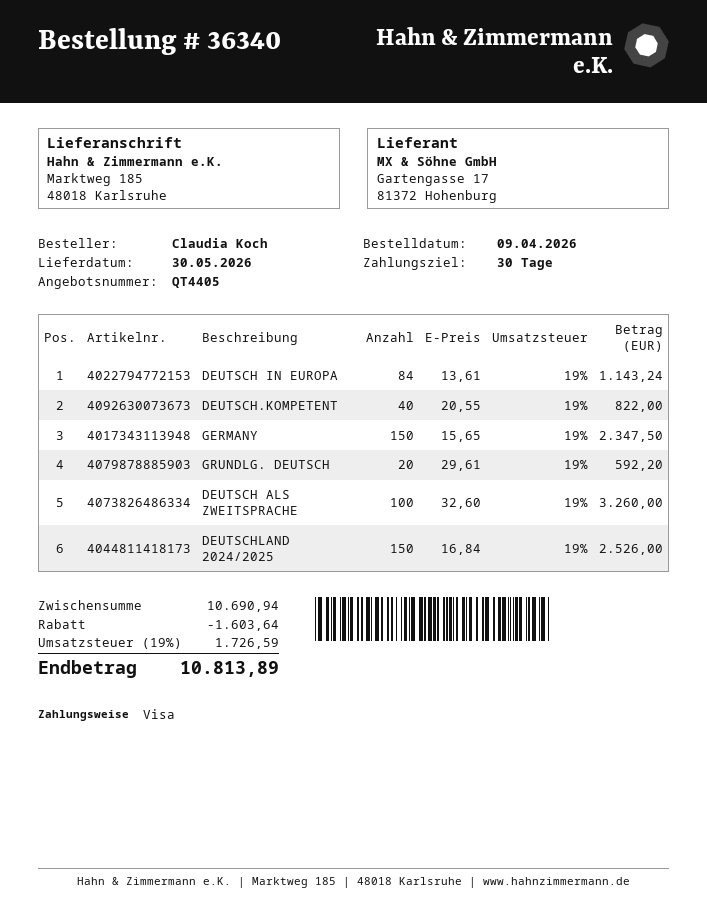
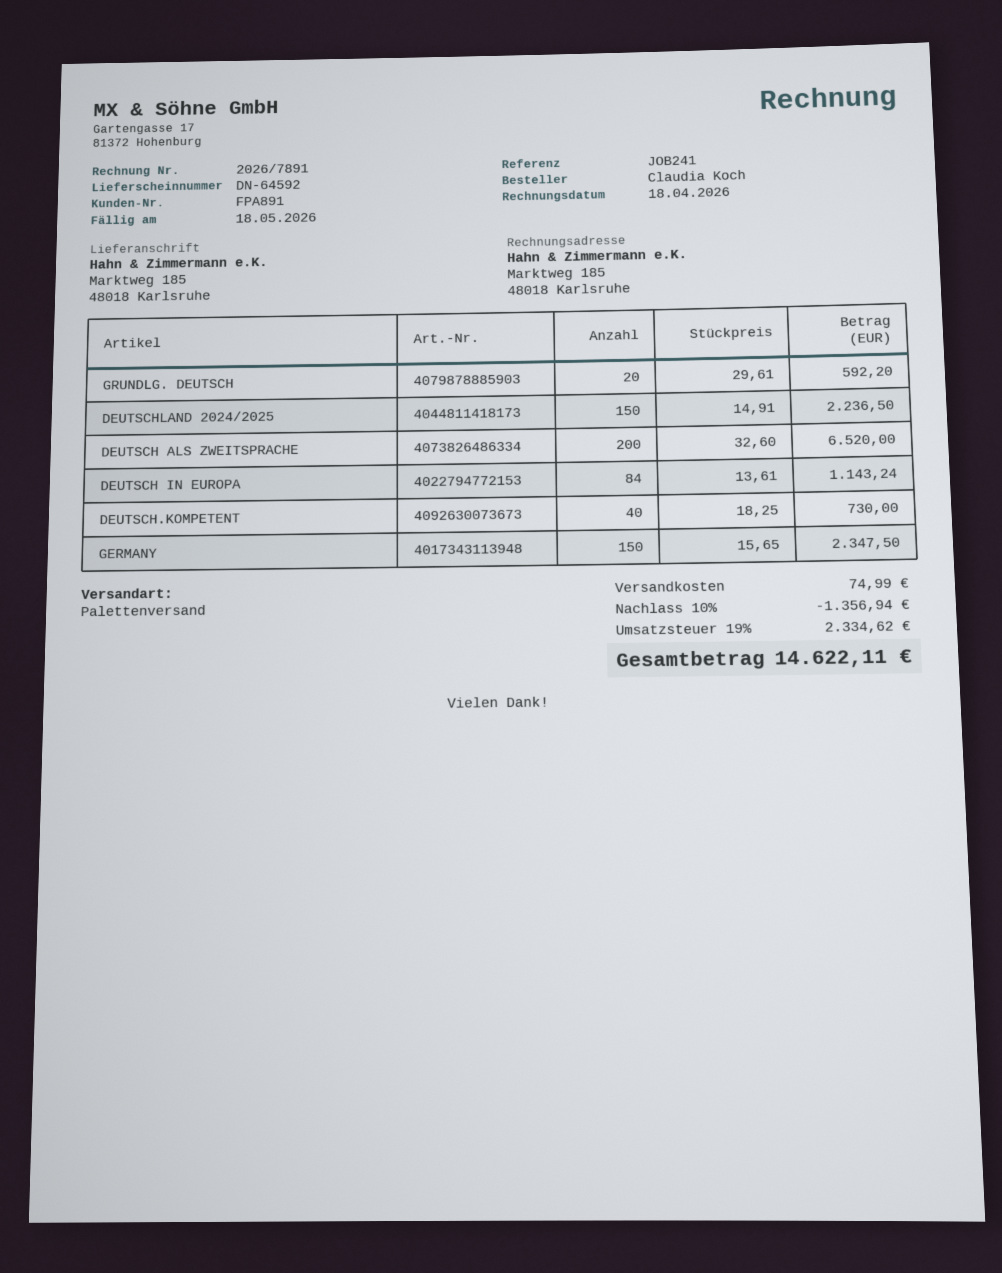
DEUTSCH.KOMPETENT: 40 x 20.55 = 822.00 -> 40 x 18.25 = 730.00
DEUTSCH ALS ZWEITSPRACHE: 100 x 32.60 = 3260.00 -> 200 x 32.60 = 6520.00
DEUTSCHLAND 2024/2025: 150 x 16.84 = 2526.00 -> 150 x 14.91 = 2236.50
discount: 1603.64 -> 1356.94
shipping: none -> 74.99
tax: 19% = 1726.59 -> 19% = 2334.62
total: 10813.89 -> 14622.11

